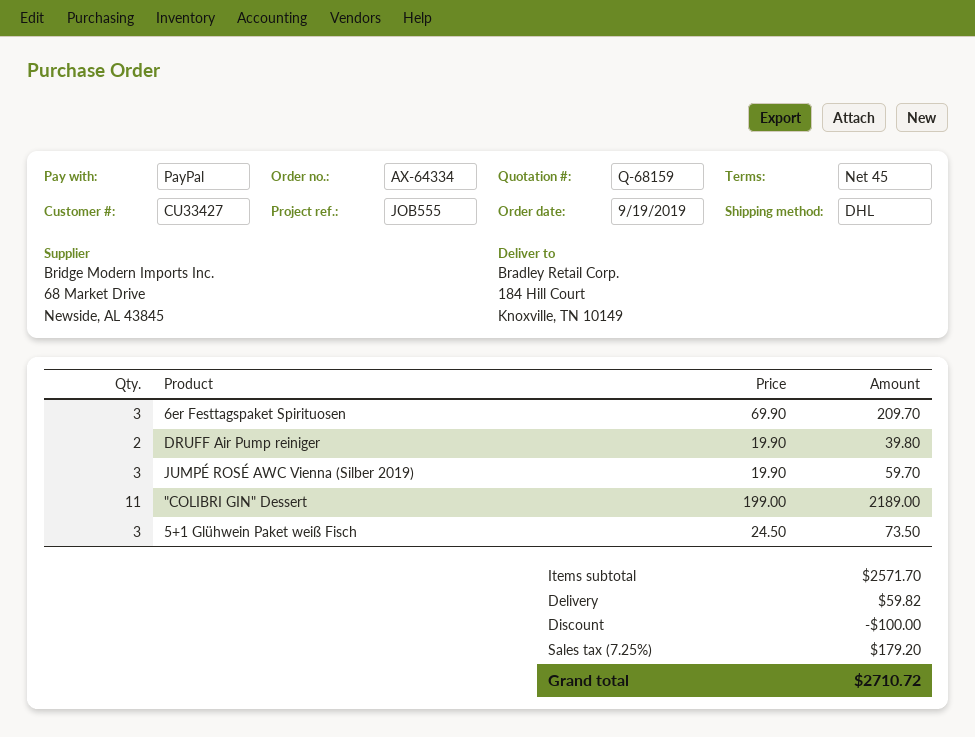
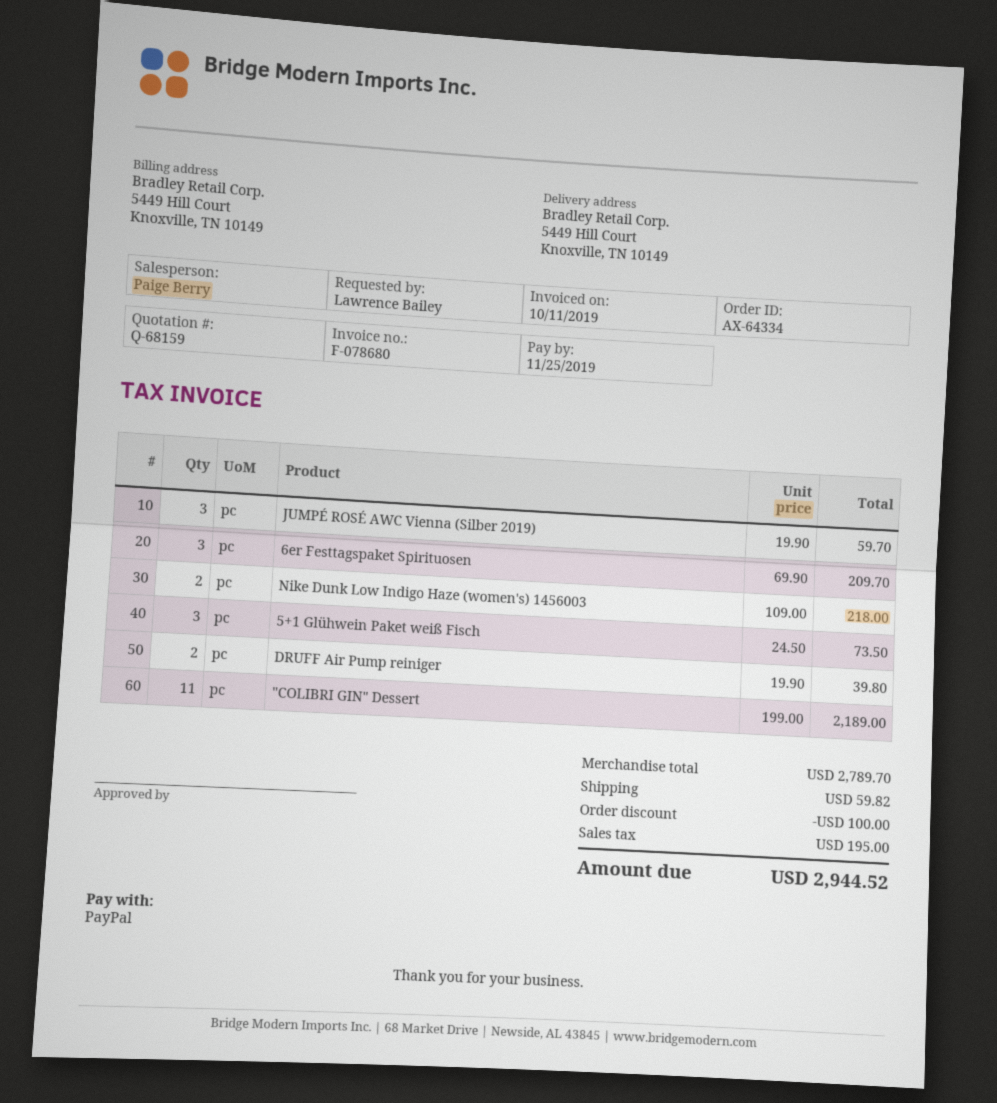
ship to: 184 Hill Court, Knoxville, TN 10149 -> 5449 Hill Court, Knoxville, TN 10149
Nike Dunk Low Indigo Haze (women's) 1456003: none -> 2 x 109.00 = 218.00
subtotal: 2571.70 -> 2789.70
tax: 179.20 -> 195.00
total: 2710.72 -> 2944.52

